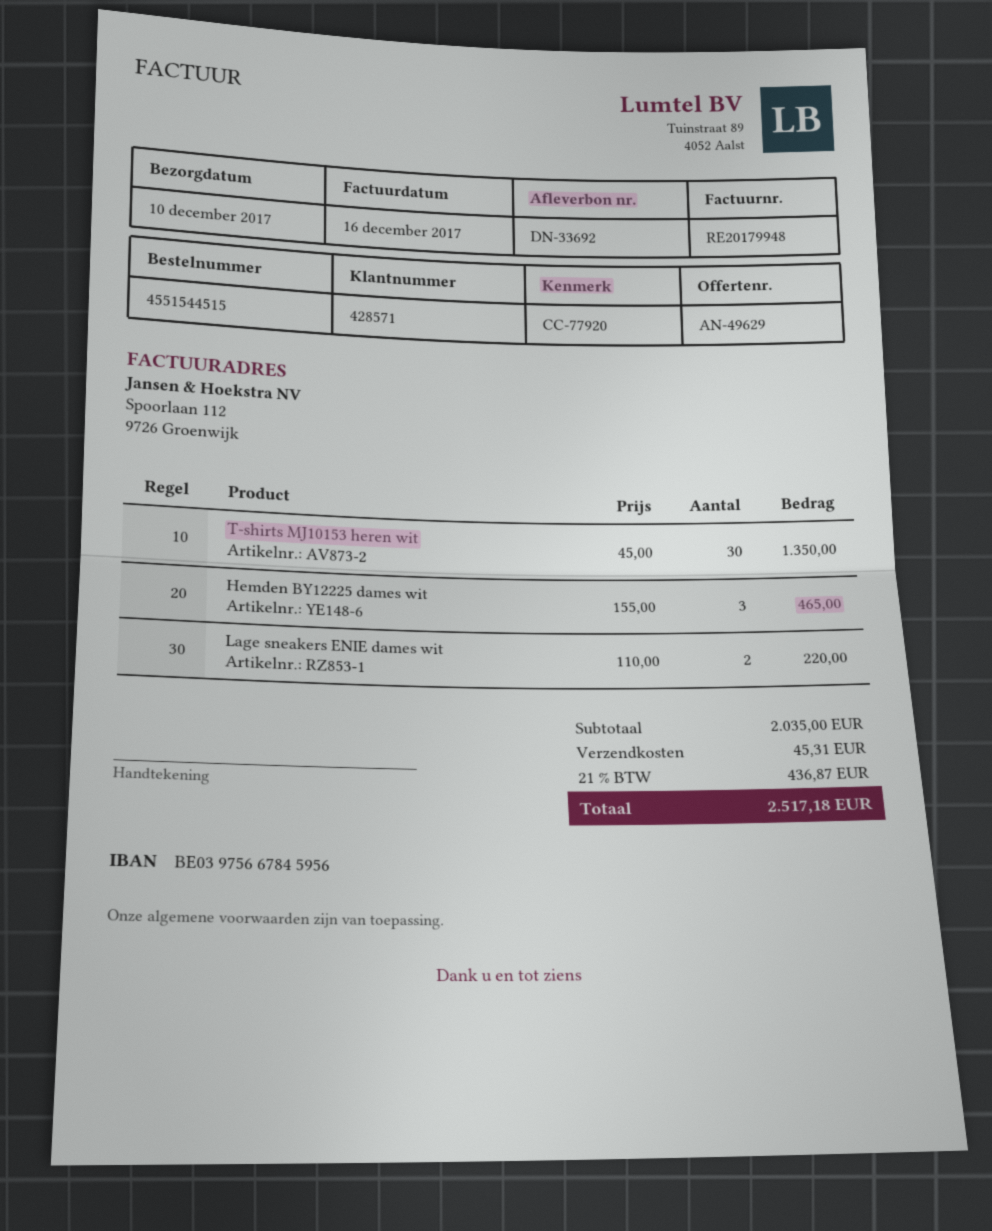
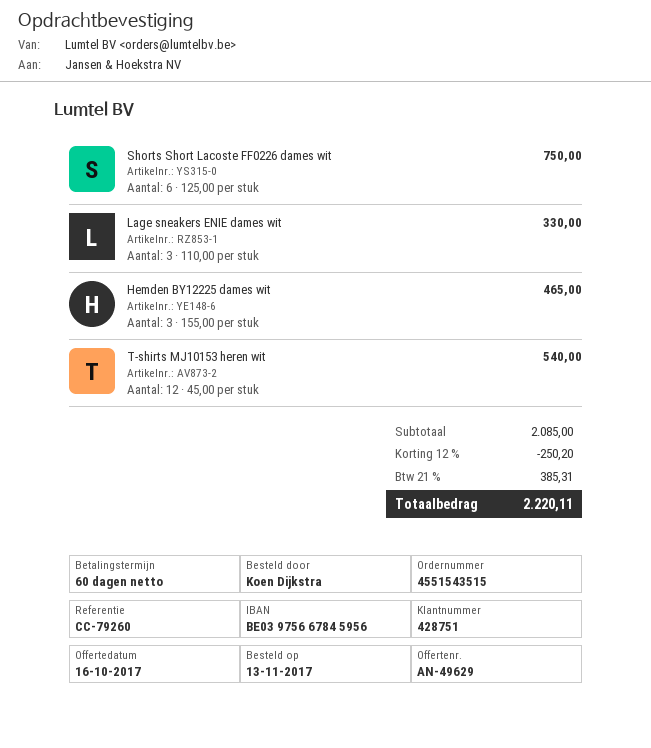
order number: 4551544515 -> 4551543515
customer number: 428571 -> 428751
reference: CC-77920 -> CC-79260
T-shirts MJ10153 heren wit: 30 x 45.00 = 1350.00 -> 12 x 45.00 = 540.00
Lage sneakers ENIE dames wit: 2 x 110.00 = 220.00 -> 3 x 110.00 = 330.00
Shorts Short Lacoste FF0226 dames wit: none -> 6 x 125.00 = 750.00
subtotal: 2035.00 -> 2085.00
discount: none -> 12% = 250.20
shipping: 45.31 -> none
tax: 21% = 436.87 -> 21% = 385.31
total: 2517.18 -> 2220.11

